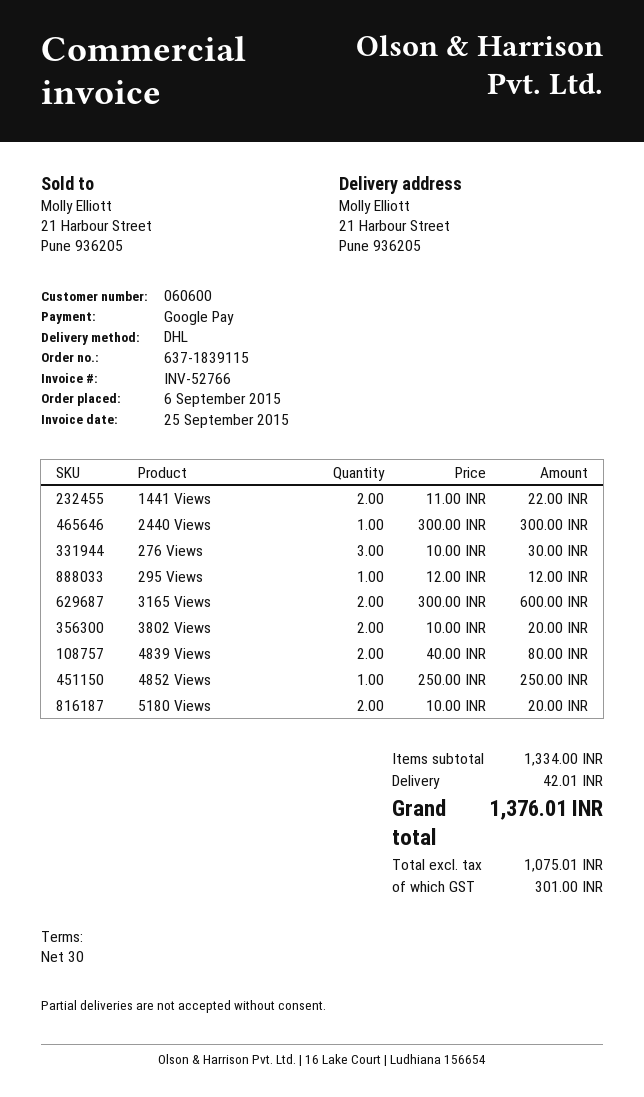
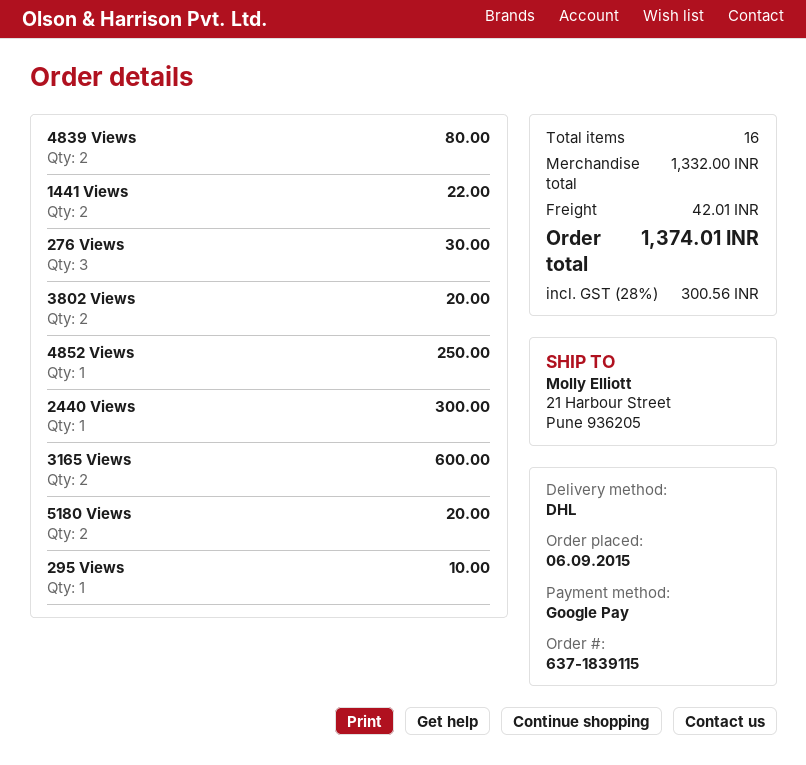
295 Views: 1 for 12.00 -> 1 for 10.00
subtotal: 1334.00 -> 1332.00
tax: 301.00 -> 300.56
total: 1376.01 -> 1374.01

